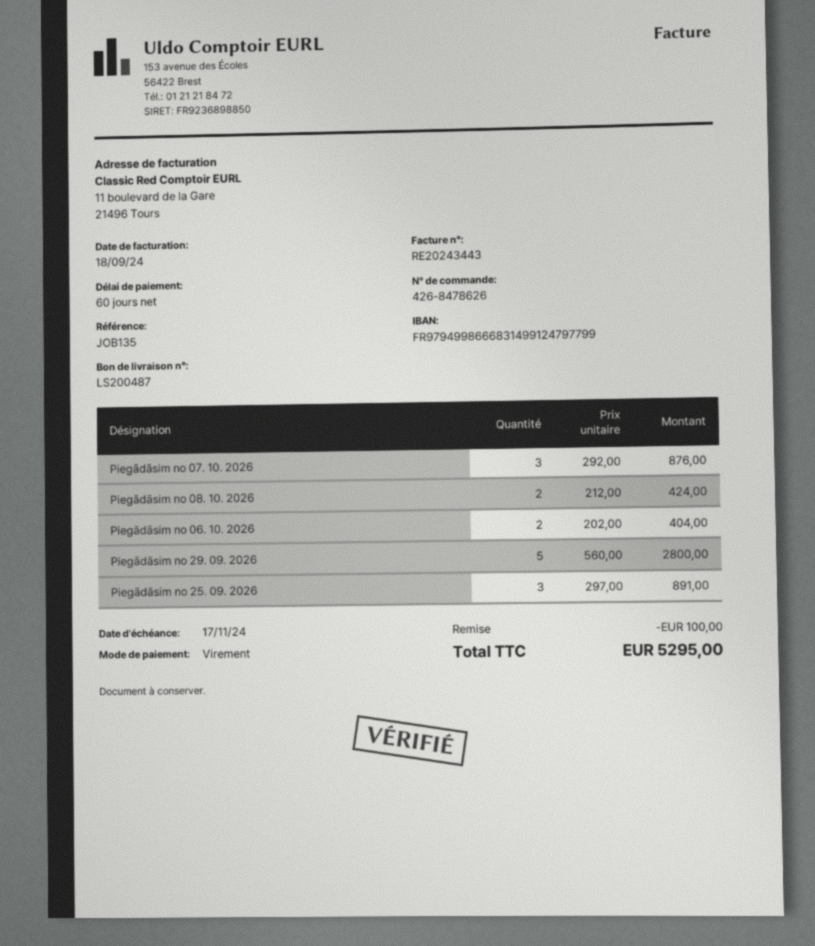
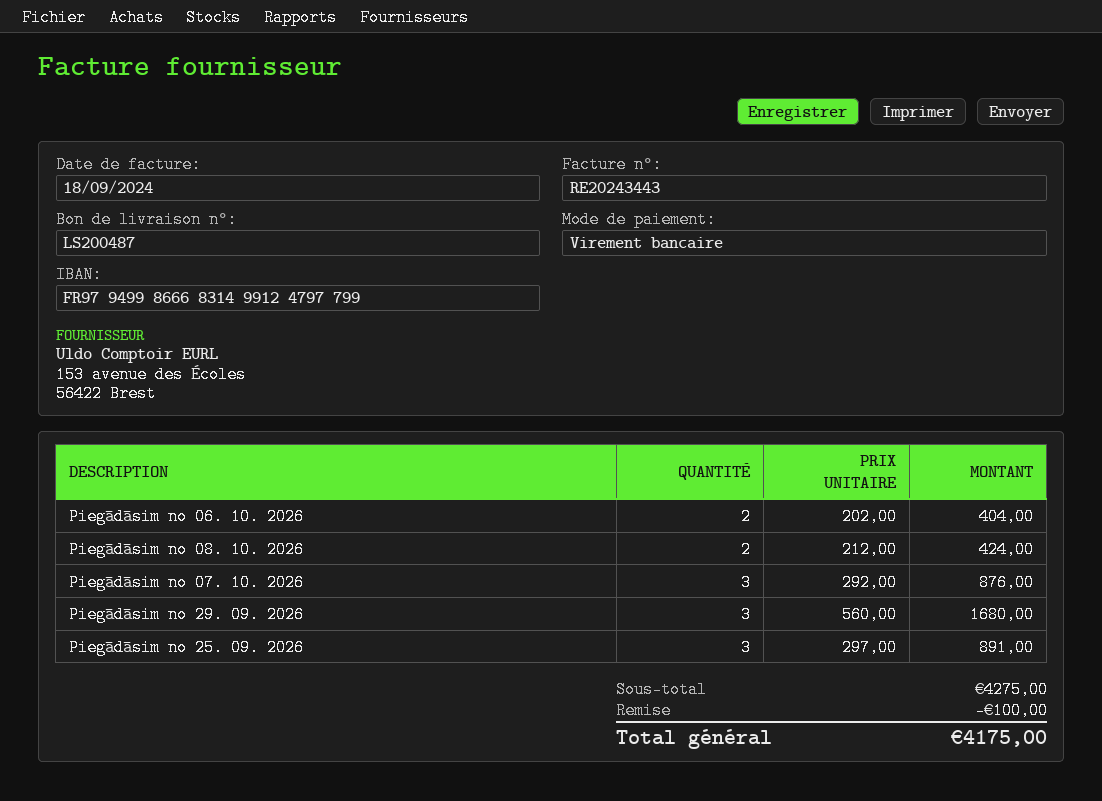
Piegādāsim no 29. 09. 2026: 5 x 560.00 = 2800.00 -> 3 x 560.00 = 1680.00
total: 5295.00 -> 4175.00

